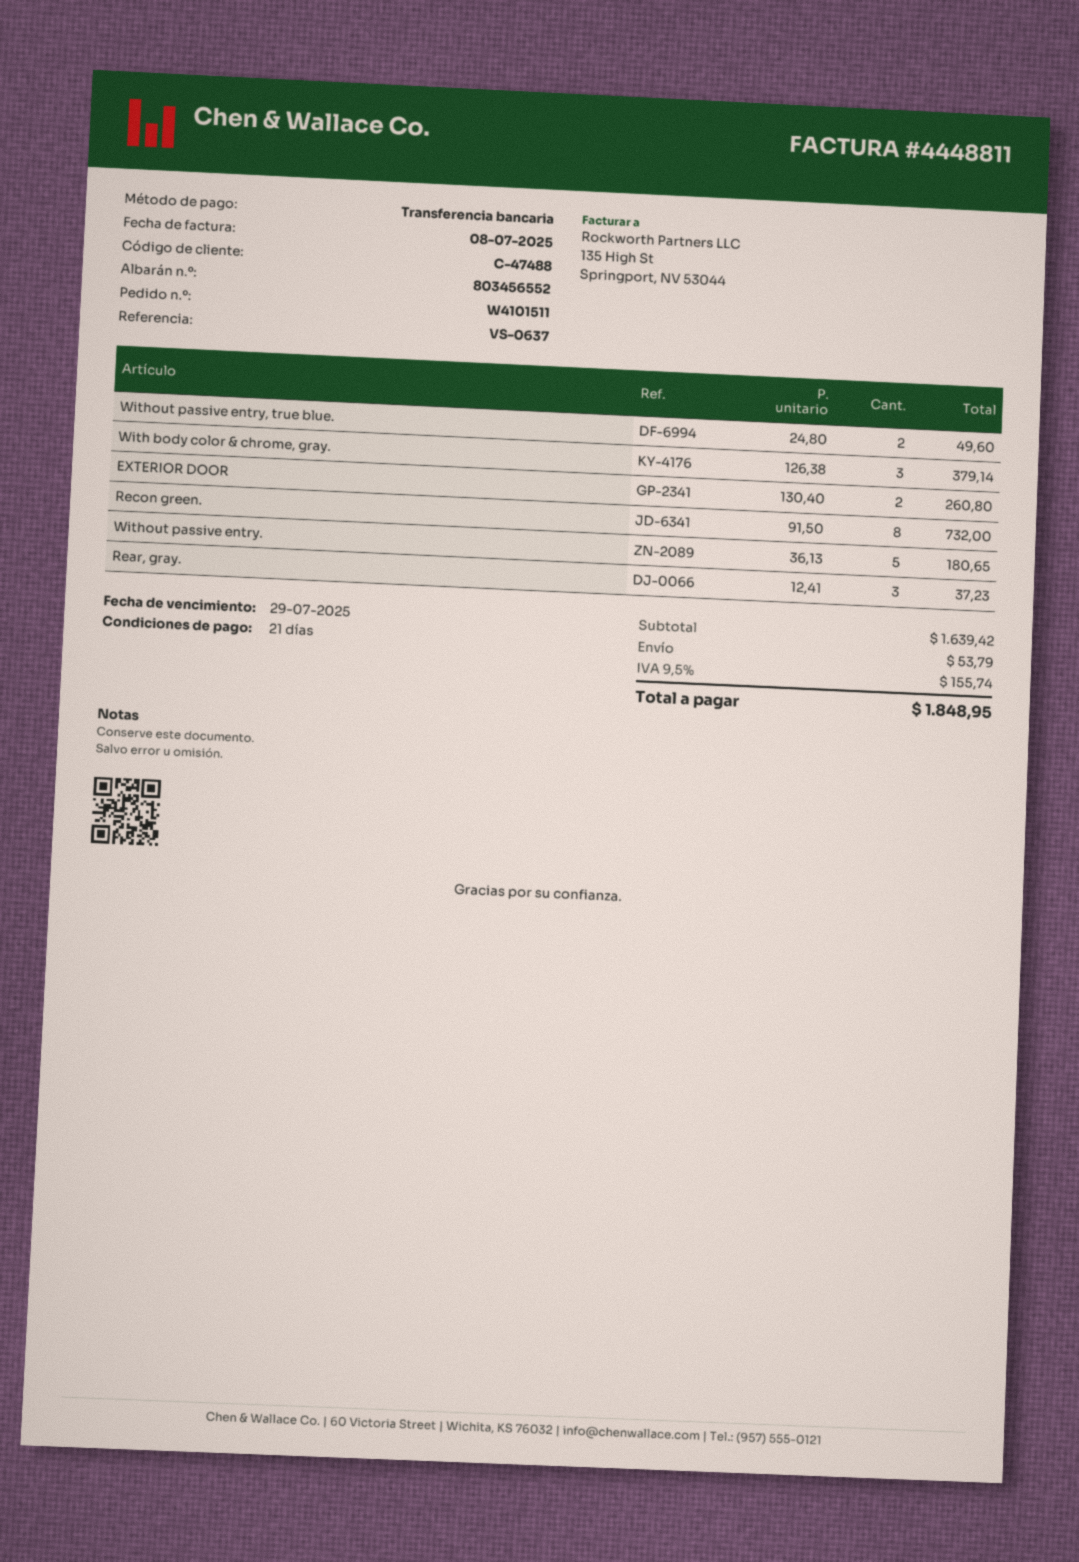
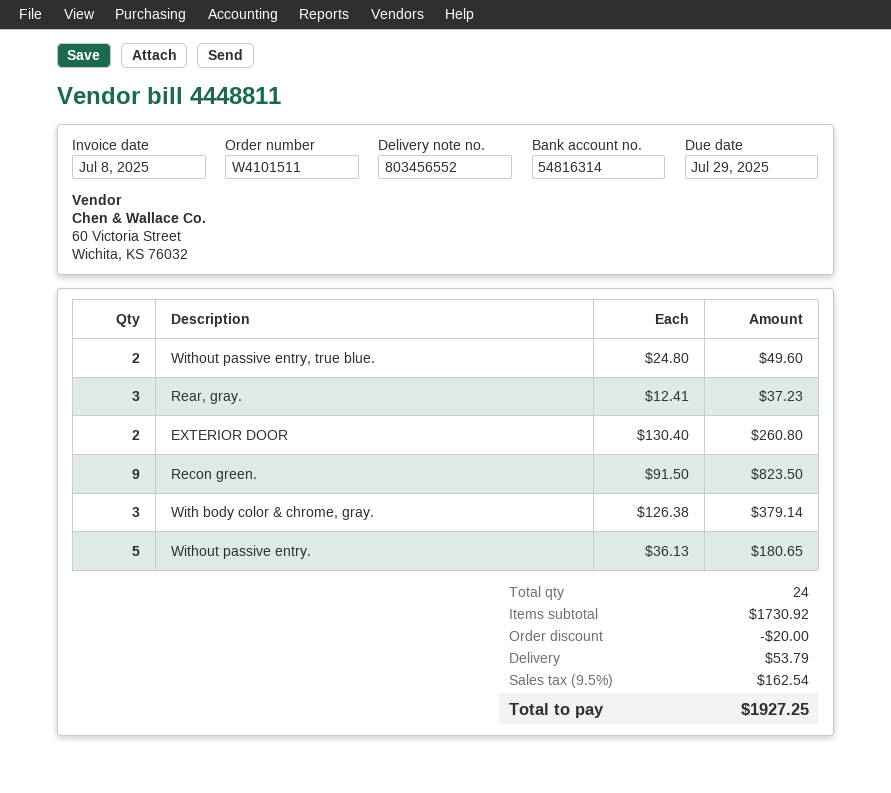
Recon green.: 8 x 91.50 = 732.00 -> 9 x 91.50 = 823.50
subtotal: 1639.42 -> 1730.92
discount: none -> 20.00
tax: 9.5% = 155.74 -> 9.5% = 162.54
total: 1848.95 -> 1927.25

